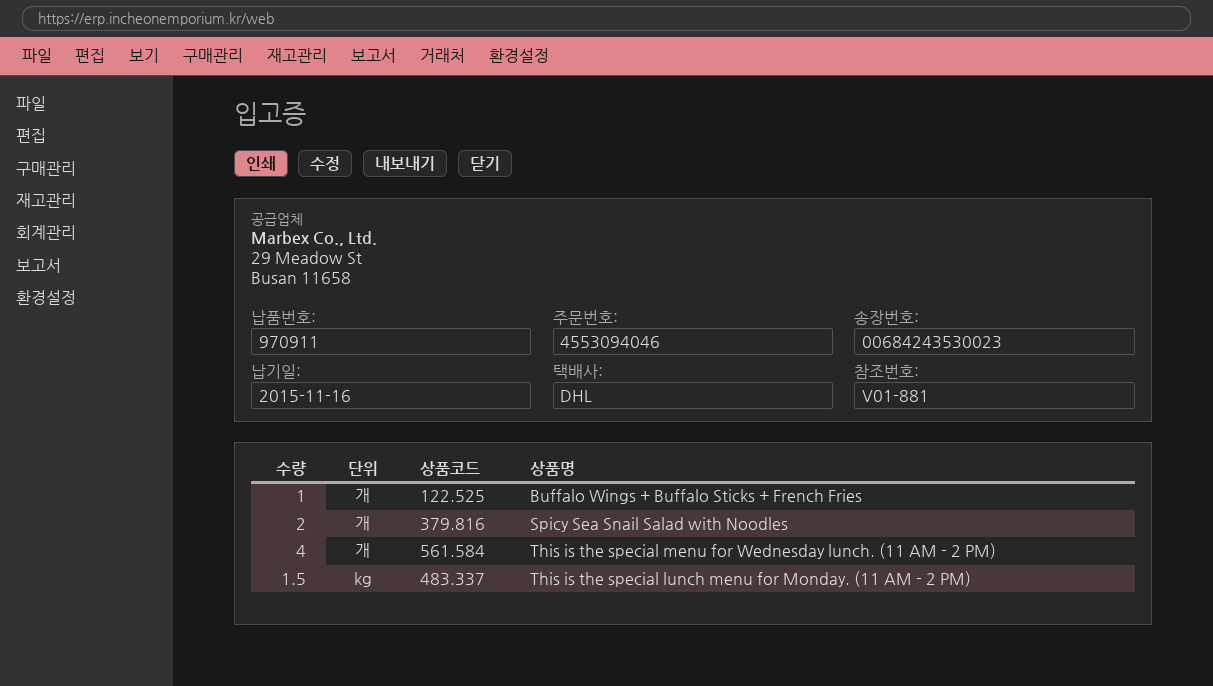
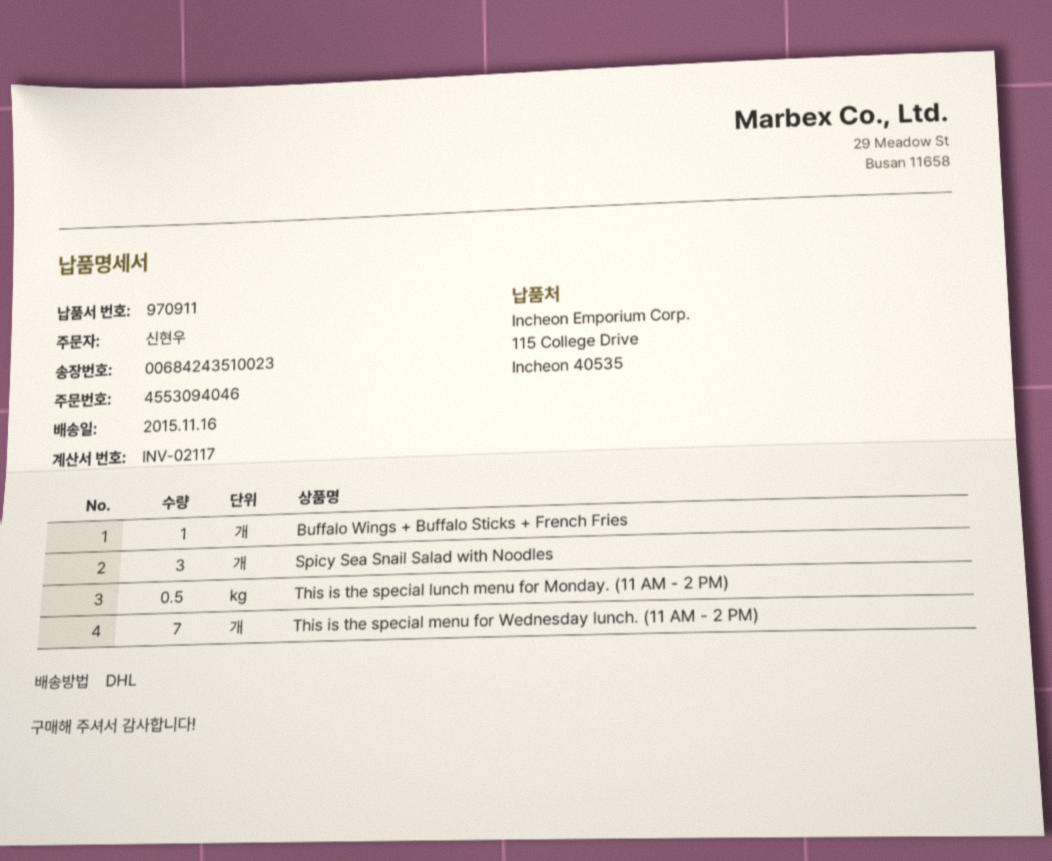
tracking number: 00684243530023 -> 00684243510023
Spicy Sea Snail Salad with Noodles: 2 -> 3
This is the special menu for Wednesday lunch. (11 AM - 2 PM): 4 -> 7
This is the special lunch menu for Monday. (11 AM - 2 PM): 1.5 -> 0.5

